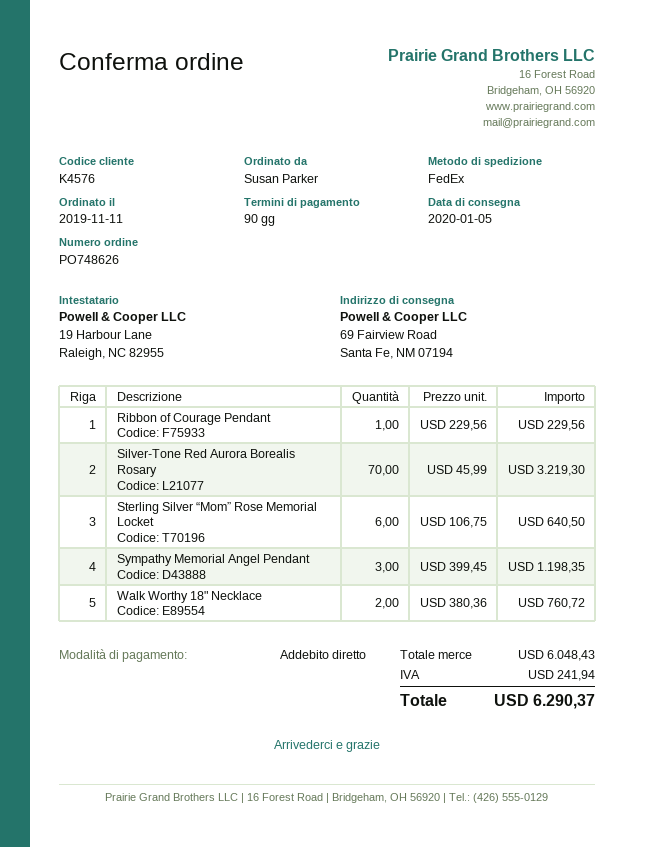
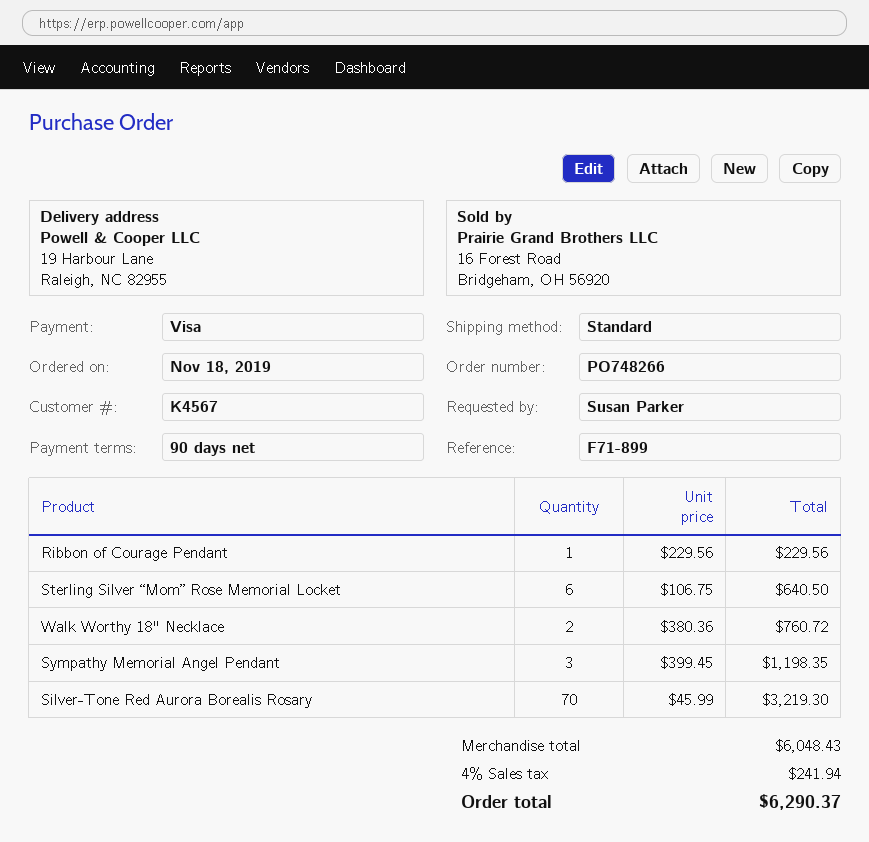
order number: PO748626 -> PO748266
order date: 2019-11-11 -> 2019-11-18
customer number: K4576 -> K4567
payment method: direct debit -> Visa
shipping method: FedEx -> standard
ship to: 69 Fairview Road, Santa Fe, NM 07194 -> 19 Harbour Lane, Raleigh, NC 82955

